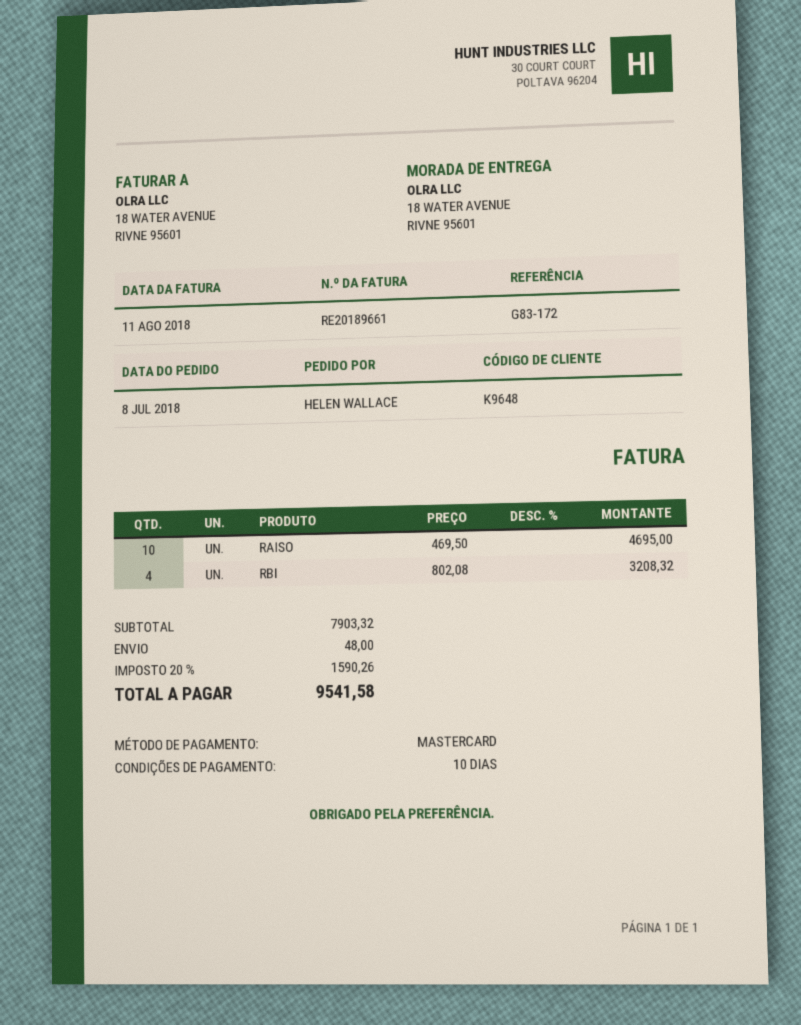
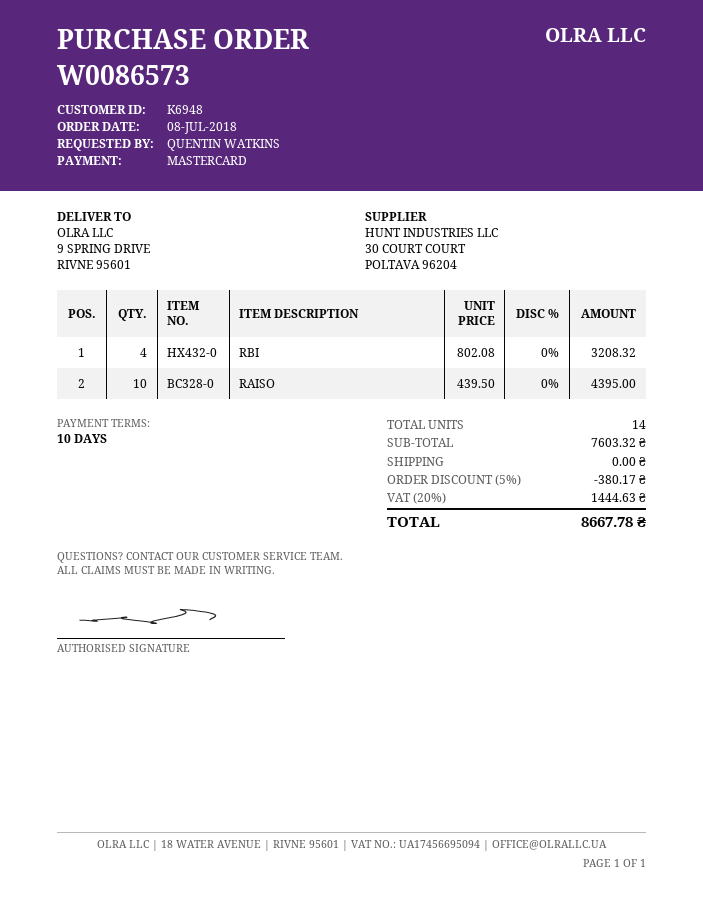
customer number: K9648 -> K6948
ordered by: HELEN WALLACE -> QUENTIN WATKINS
ship to: 18 WATER AVENUE, RIVNE 95601 -> 9 SPRING DRIVE, RIVNE 95601
RAISO: 10 x 469.50 = 4695.00 -> 10 x 439.50 = 4395.00
subtotal: 7903.32 -> 7603.32
discount: none -> 5% = 380.17
shipping: 48.00 -> 0.00
tax: 20% = 1590.26 -> 20% = 1444.63
total: 9541.58 -> 8667.78

